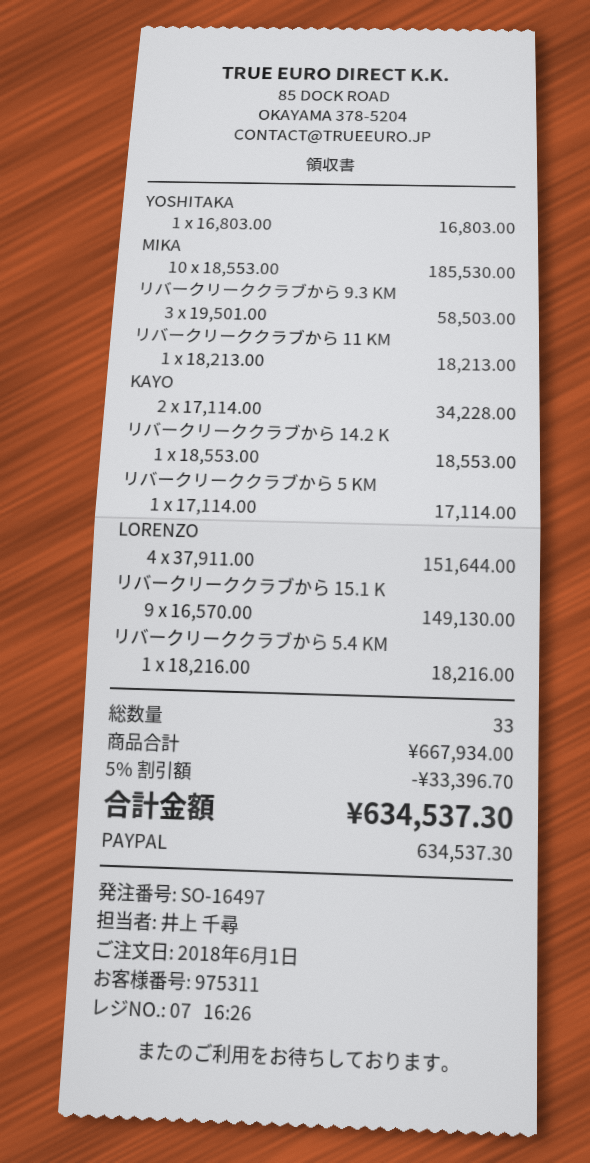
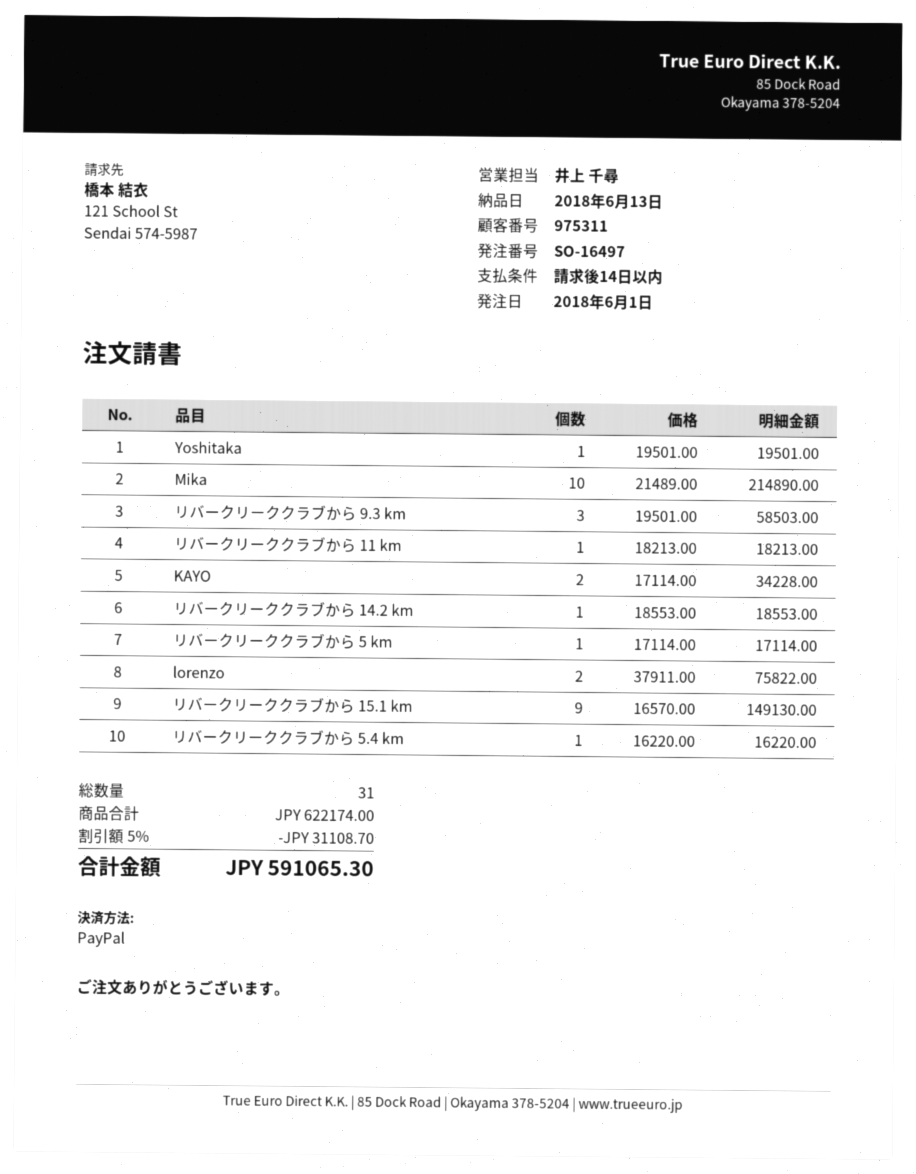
YOSHITAKA: 1 x 16803.00 = 16803.00 -> 1 x 19501.00 = 19501.00
MIKA: 10 x 18553.00 = 185530.00 -> 10 x 21489.00 = 214890.00
LORENZO: 4 x 37911.00 = 151644.00 -> 2 x 37911.00 = 75822.00
リバークリーククラブから 5.4 KM: 1 x 18216.00 = 18216.00 -> 1 x 16220.00 = 16220.00
total quantity: 33 -> 31
subtotal: 667934.00 -> 622174.00
discount: 5% = 33396.70 -> 5% = 31108.70
total: 634537.30 -> 591065.30

